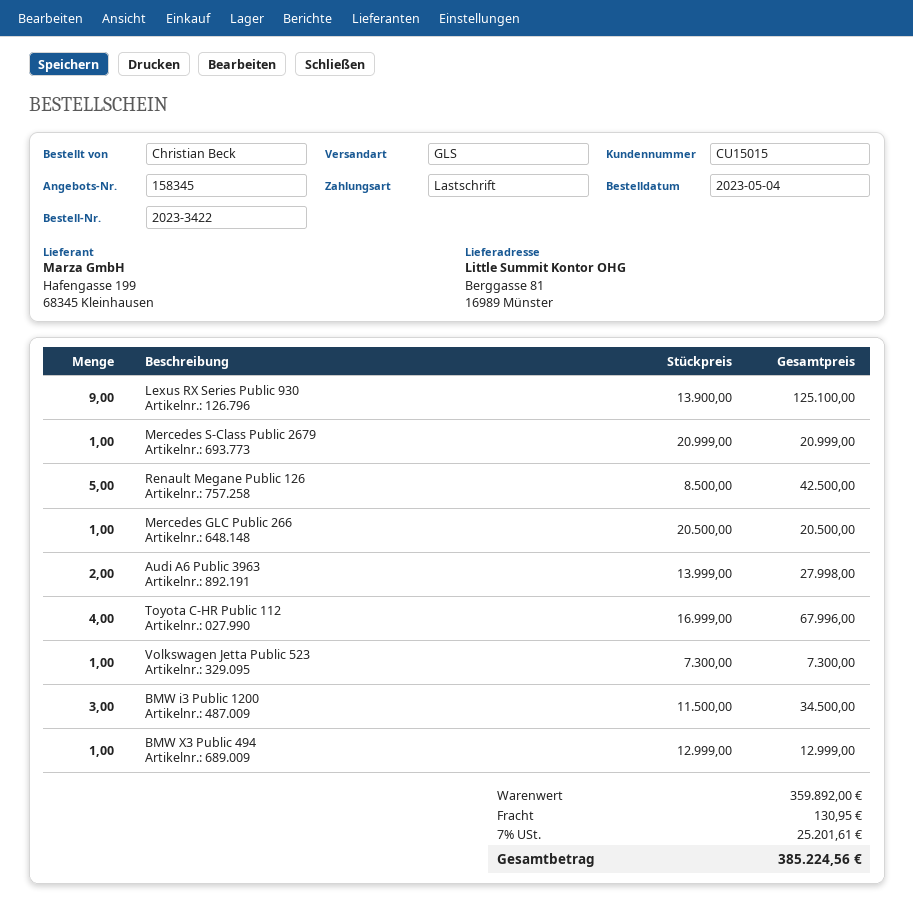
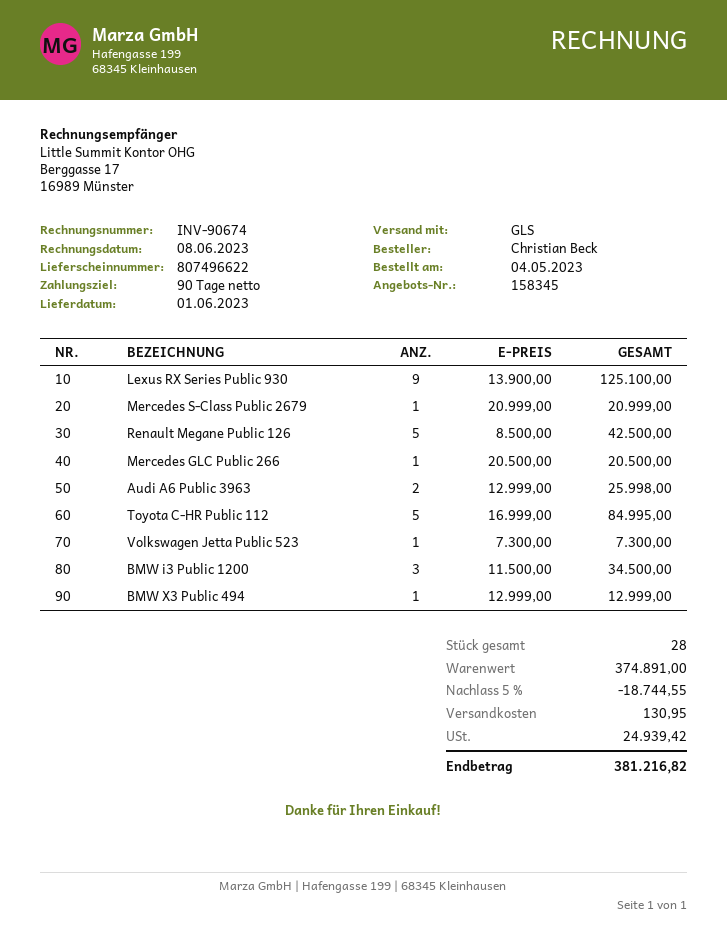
Audi A6 Public 3963: 2 x 13999.00 = 27998.00 -> 2 x 12999.00 = 25998.00
Toyota C-HR Public 112: 4 x 16999.00 = 67996.00 -> 5 x 16999.00 = 84995.00
subtotal: 359892.00 -> 374891.00
discount: none -> 5% = 18744.55
tax: 25201.61 -> 24939.42
total: 385224.56 -> 381216.82

